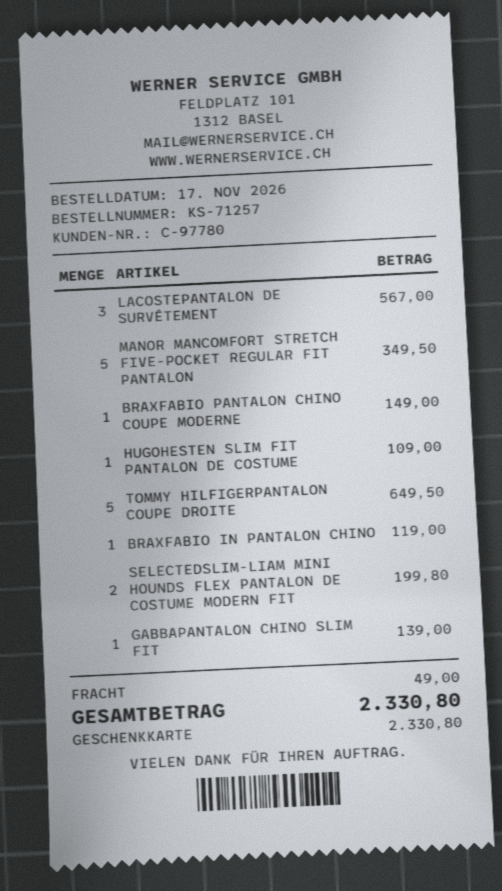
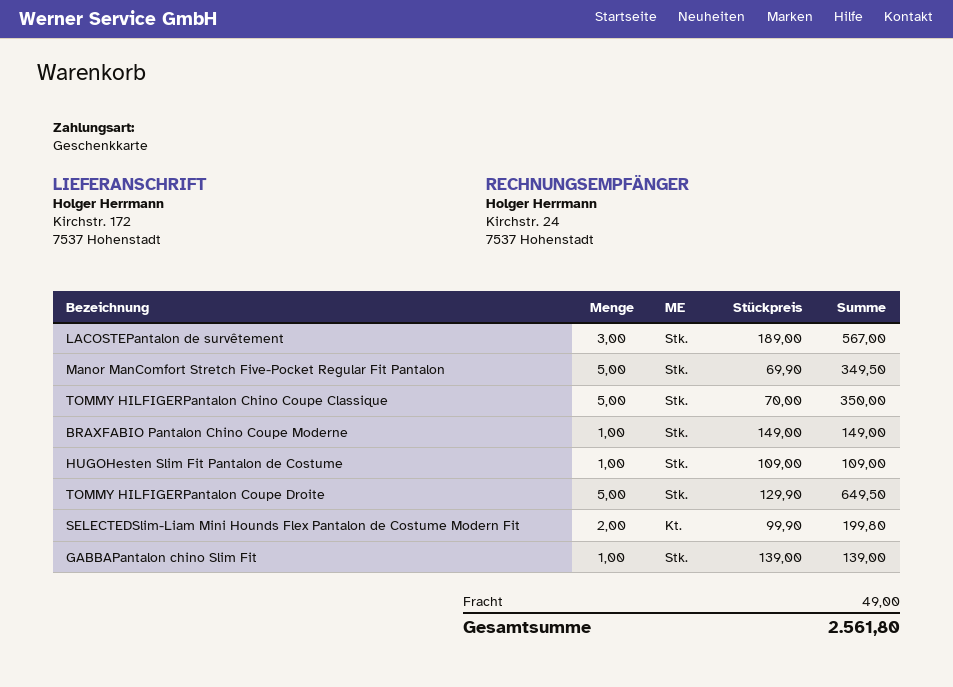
BRAXFABIO IN PANTALON CHINO: 1 for 119.00 -> none
TOMMY HILFIGERPantalon Chino Coupe Classique: none -> 5 for 350.00
total: 2330.80 -> 2561.80

